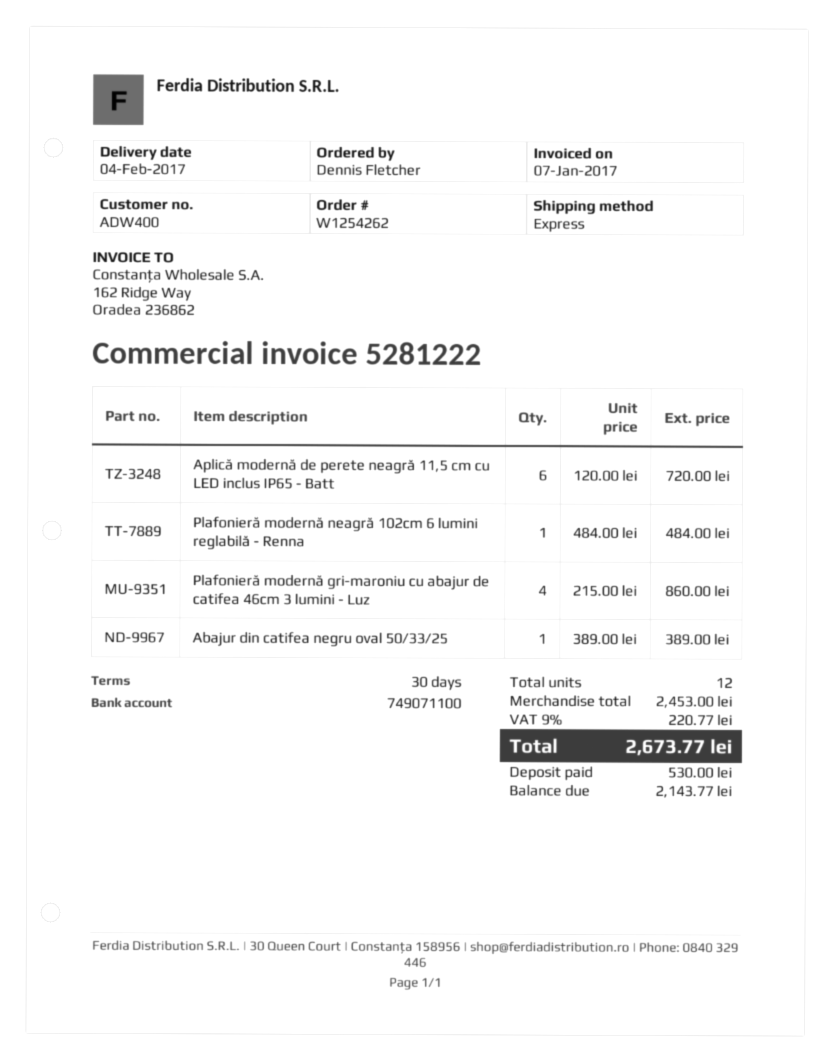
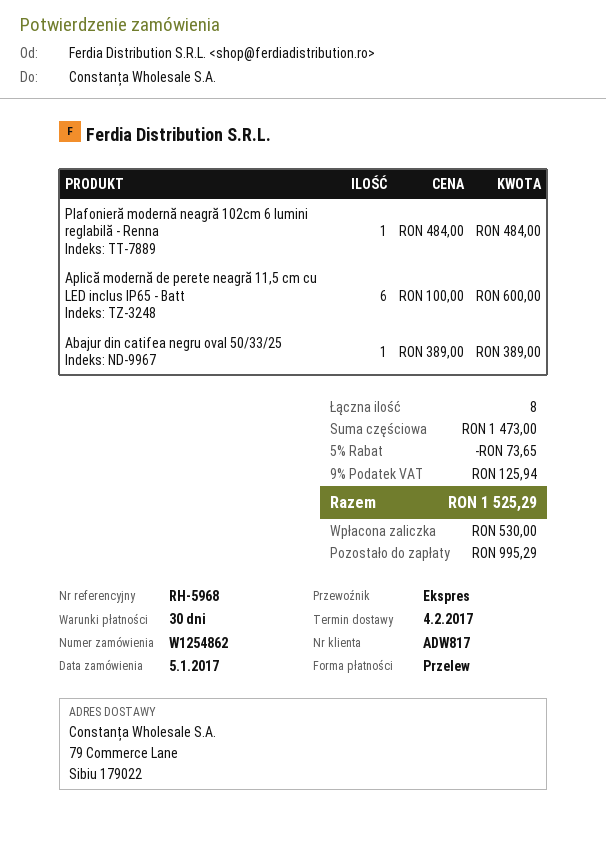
order number: W1254262 -> W1254862
customer number: ADW400 -> ADW817
Aplică modernă de perete neagră 11,5 cm cu LED inclus IP65 - Batt: 6 x 120.00 = 720.00 -> 6 x 100.00 = 600.00
Plafonieră modernă gri-maroniu cu abajur de catifea 46cm 3 lumini - Luz: 4 x 215.00 = 860.00 -> none
total quantity: 12 -> 8
subtotal: 2453.00 -> 1473.00
discount: none -> 5% = 73.65
tax: 9% = 220.77 -> 9% = 125.94
total: 2673.77 -> 1525.29
balance: 2143.77 -> 995.29

